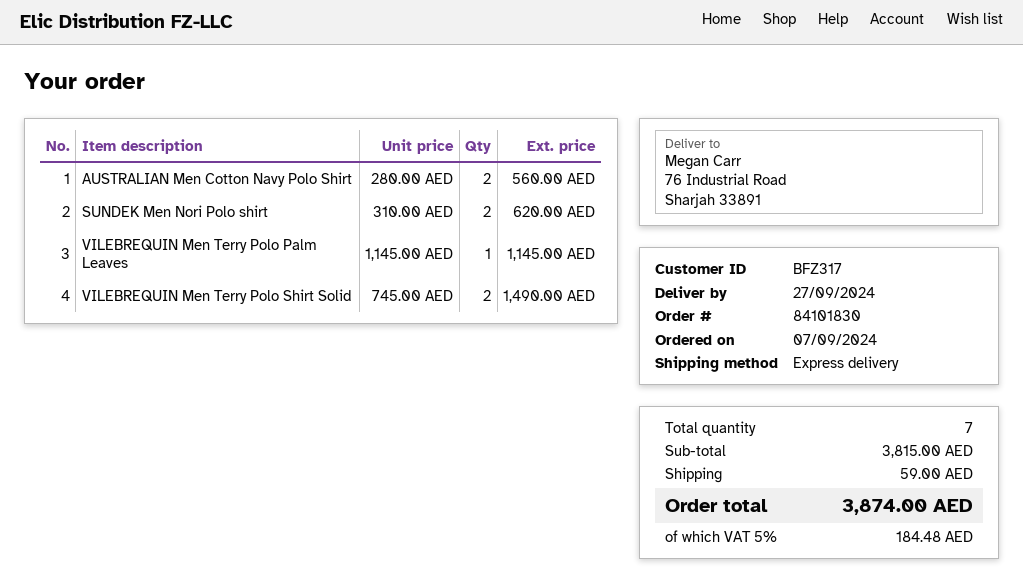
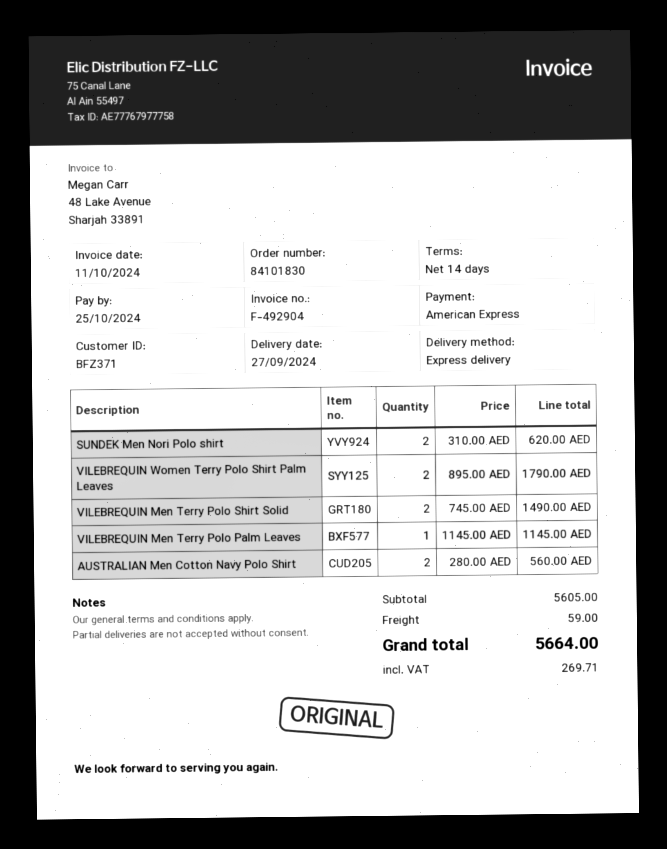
customer number: BFZ317 -> BFZ371
VILEBREQUIN Women Terry Polo Shirt Palm Leaves: none -> 2 x 895.00 = 1790.00
subtotal: 3815.00 -> 5605.00
tax: 184.48 -> 269.71
total: 3874.00 -> 5664.00

